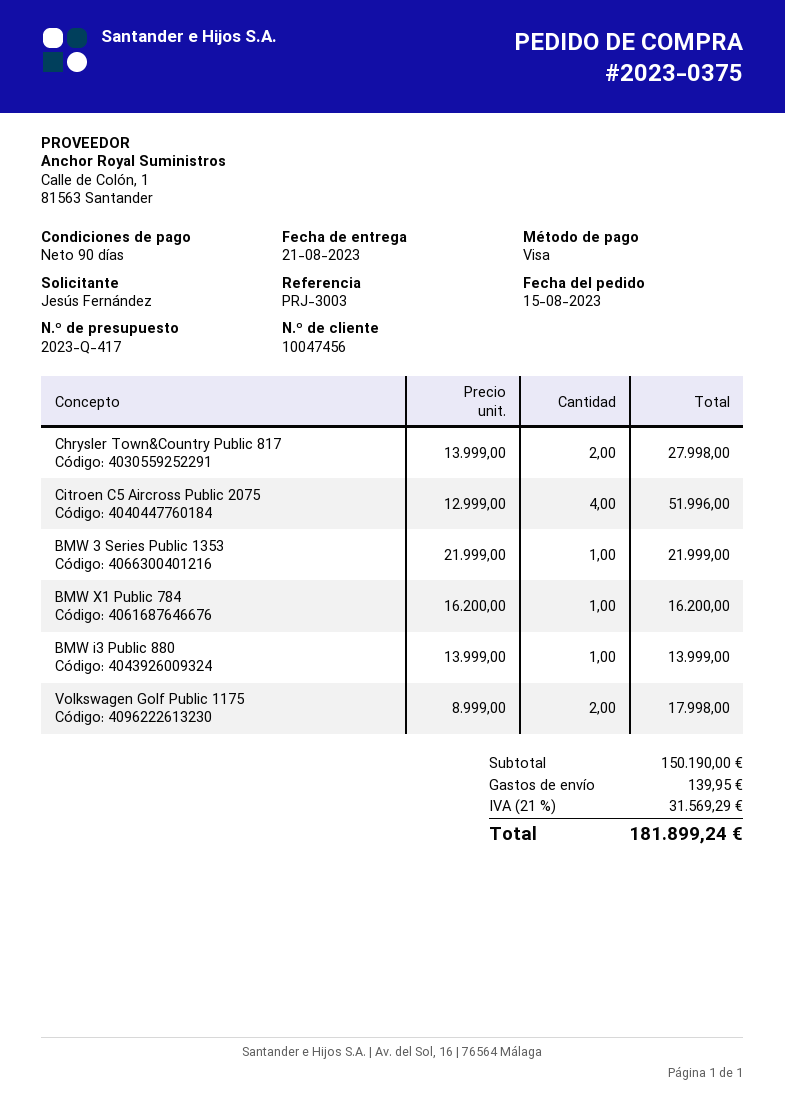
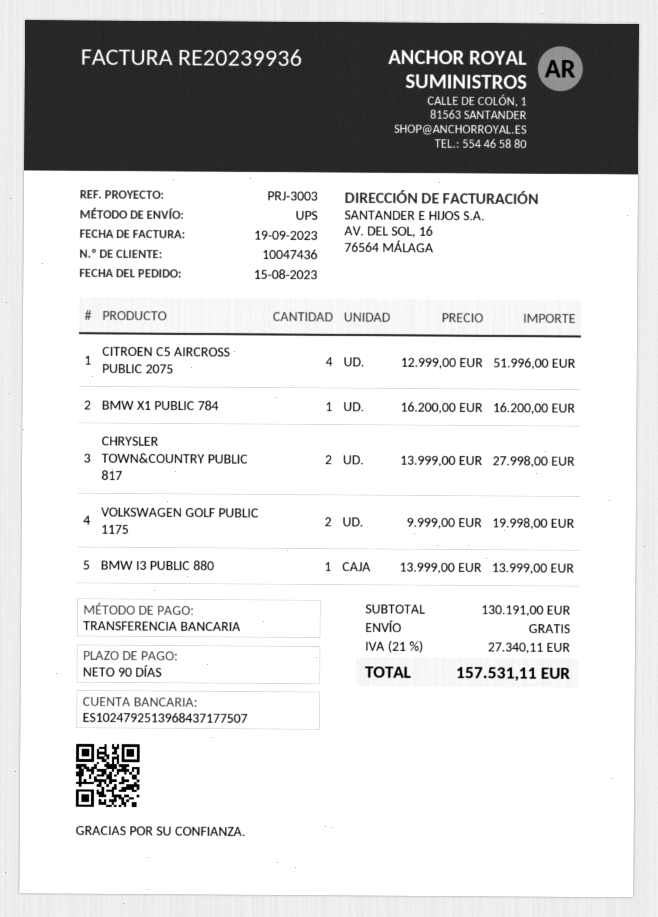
customer number: 10047456 -> 10047436
payment method: Visa -> bank transfer
BMW 3 Series Public 1353: 1 x 21999.00 = 21999.00 -> none
Volkswagen Golf Public 1175: 2 x 8999.00 = 17998.00 -> 2 x 9999.00 = 19998.00
subtotal: 150190.00 -> 130191.00
shipping: 139.95 -> 0.00
tax: 21% = 31569.29 -> 21% = 27340.11
total: 181899.24 -> 157531.11

